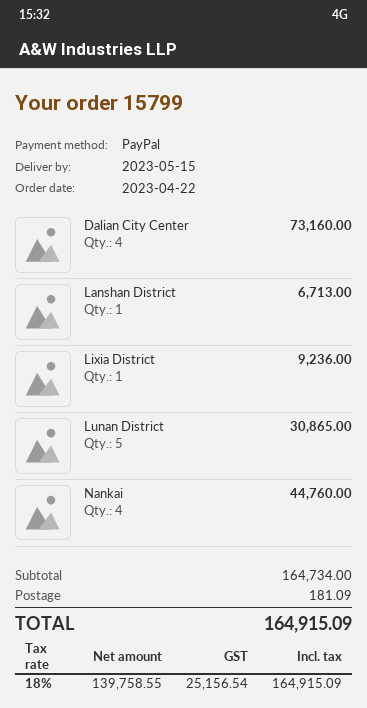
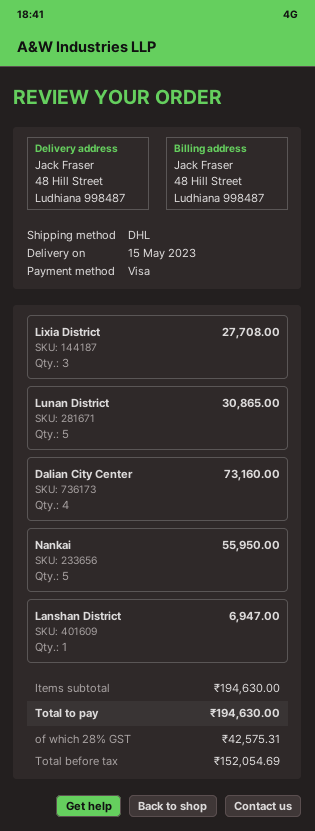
payment method: PayPal -> Visa
Lanshan District: 1 for 6713.00 -> 1 for 6947.00
Lixia District: 1 for 9236.00 -> 3 for 27708.00
Nankai: 4 for 44760.00 -> 5 for 55950.00
subtotal: 164734.00 -> 194630.00
shipping: 181.09 -> none
net: 139758.55 -> 152054.69
tax: 18% = 25156.54 -> 28% = 42575.31
total: 164915.09 -> 194630.00

